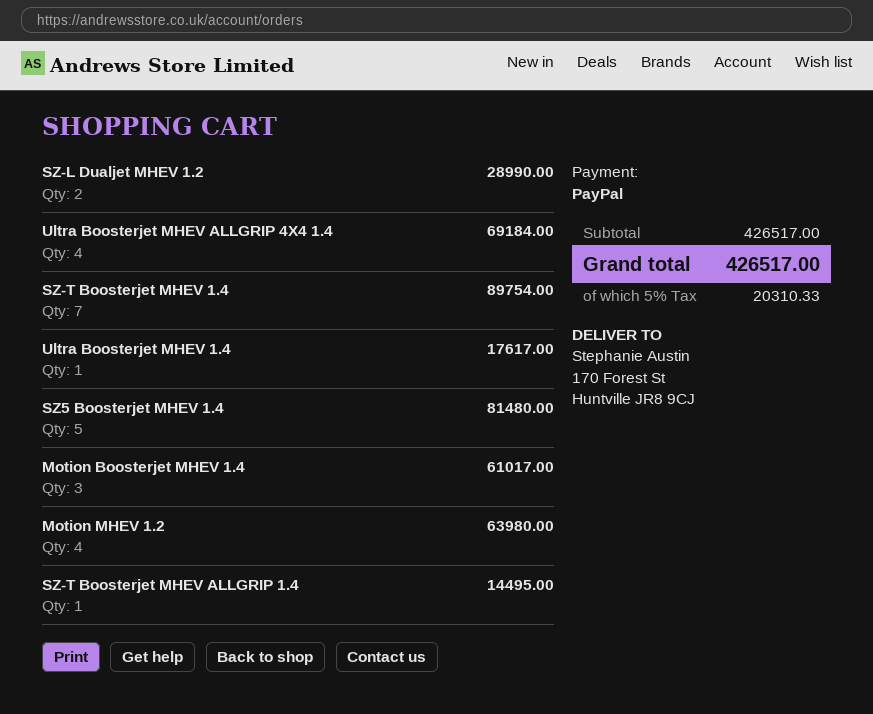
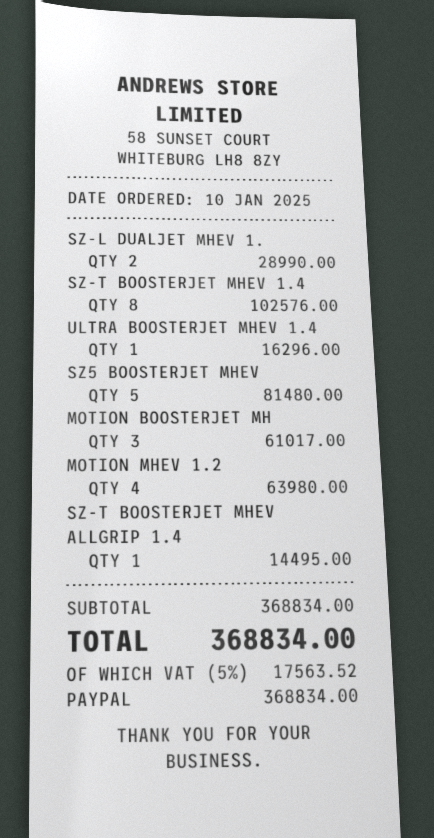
Ultra Boosterjet MHEV ALLGRIP 4X4 1.4: 4 for 69184.00 -> none
SZ-T Boosterjet MHEV 1.4: 7 for 89754.00 -> 8 for 102576.00
Ultra Boosterjet MHEV 1.4: 1 for 17617.00 -> 1 for 16296.00
subtotal: 426517.00 -> 368834.00
tax: 5% = 20310.33 -> 5% = 17563.52
total: 426517.00 -> 368834.00

